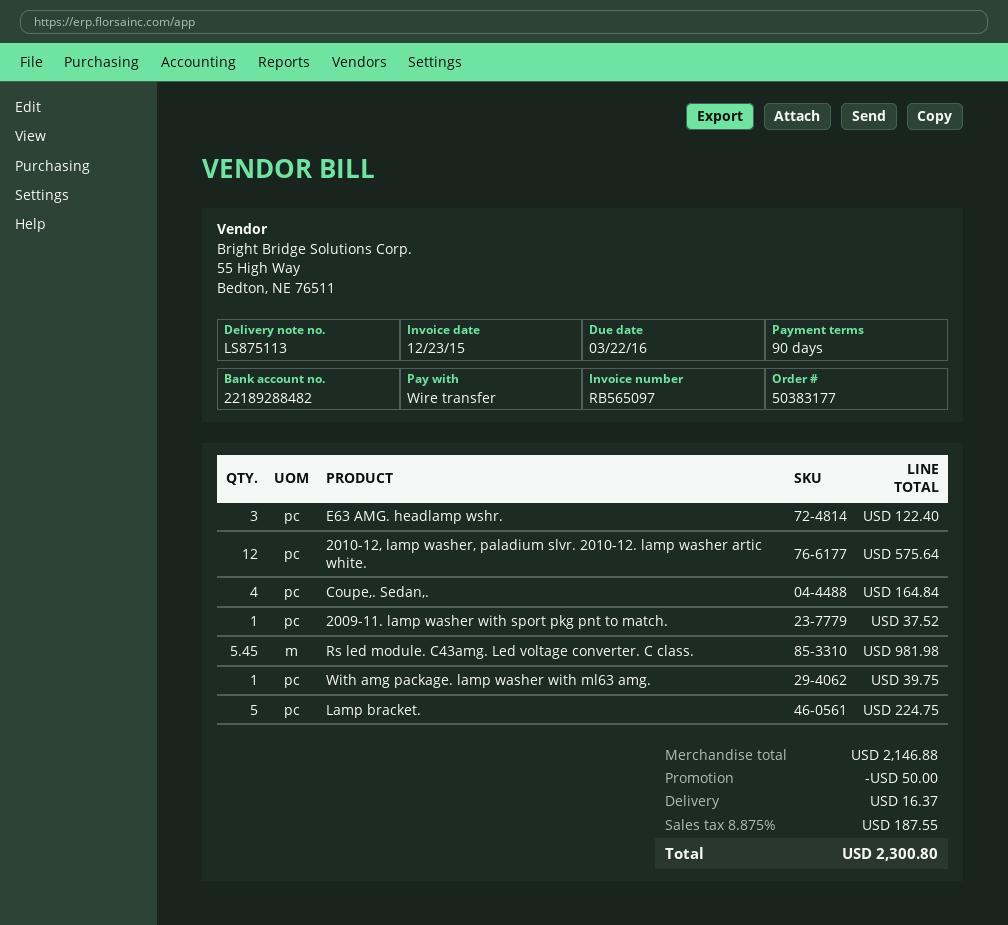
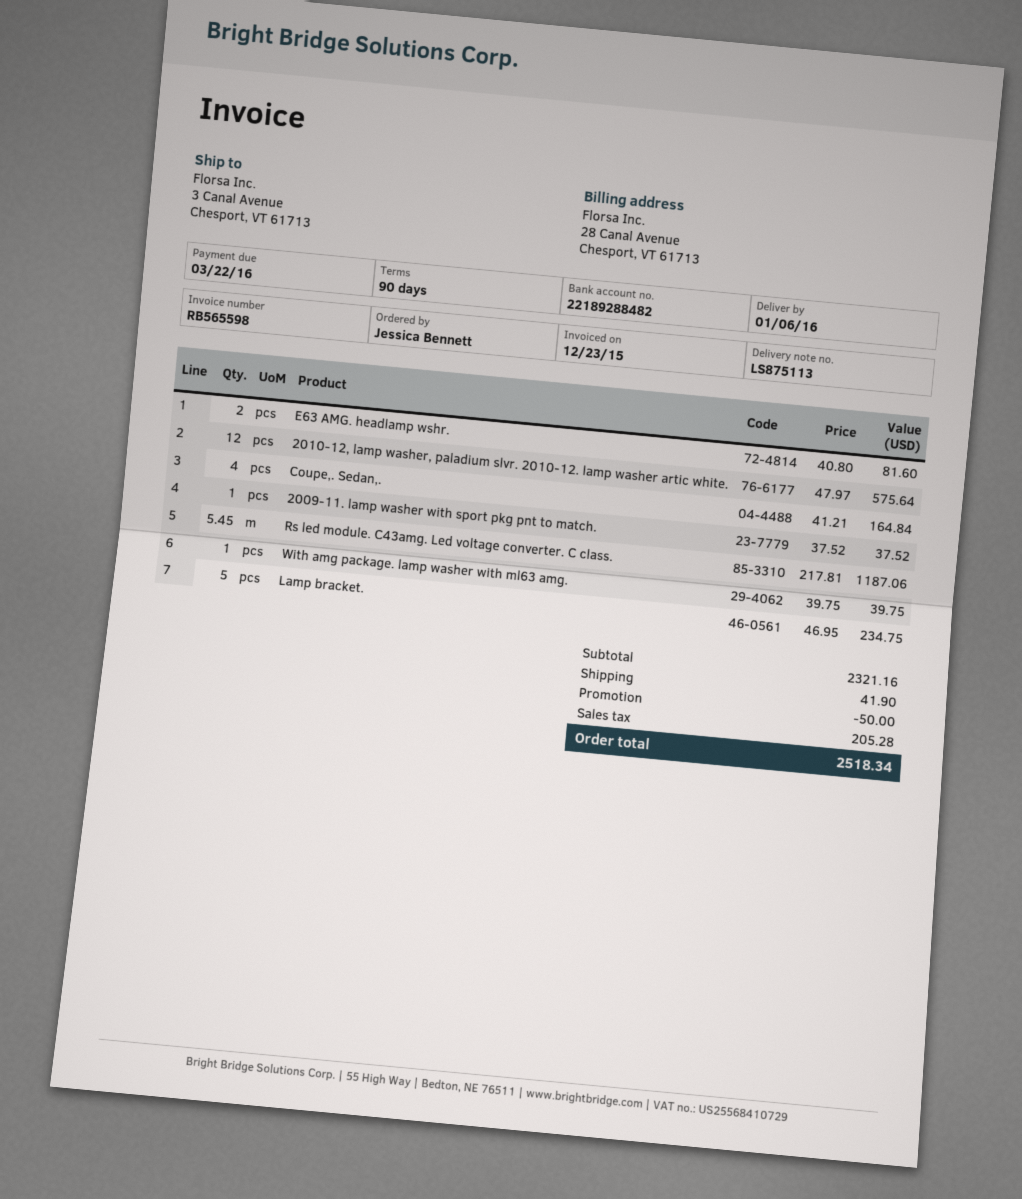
invoice number: RB565097 -> RB565598
E63 AMG. headlamp wshr.: 3 for 122.40 -> 2 for 81.60
Rs led module. C43amg. Led voltage converter. C class.: 5.45 for 981.98 -> 5.45 for 1187.06
Lamp bracket.: 5 for 224.75 -> 5 for 234.75
subtotal: 2146.88 -> 2321.16
shipping: 16.37 -> 41.90
tax: 187.55 -> 205.28
total: 2300.80 -> 2518.34

